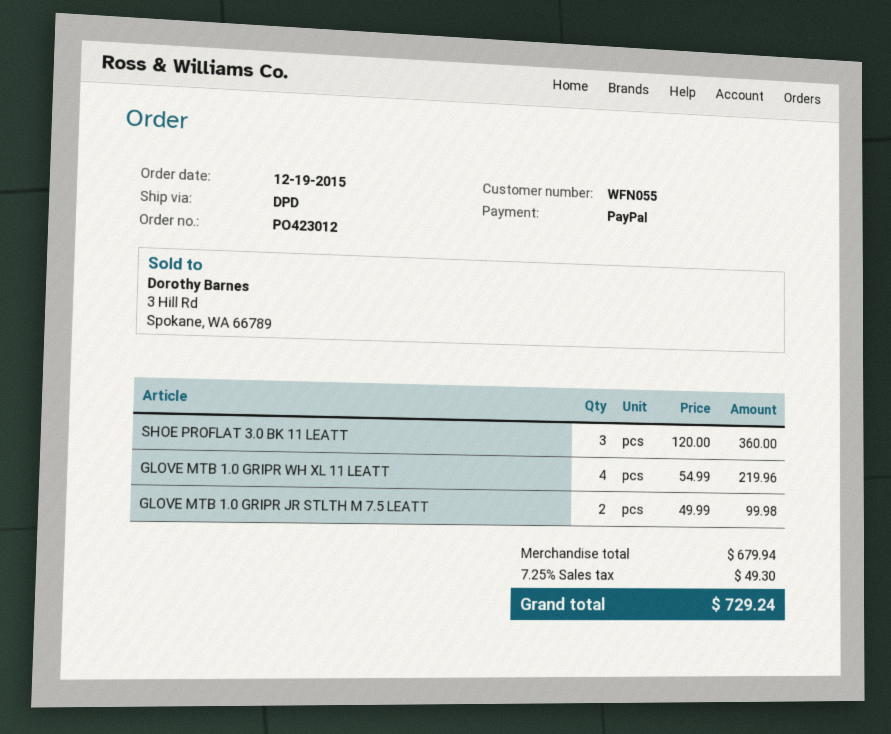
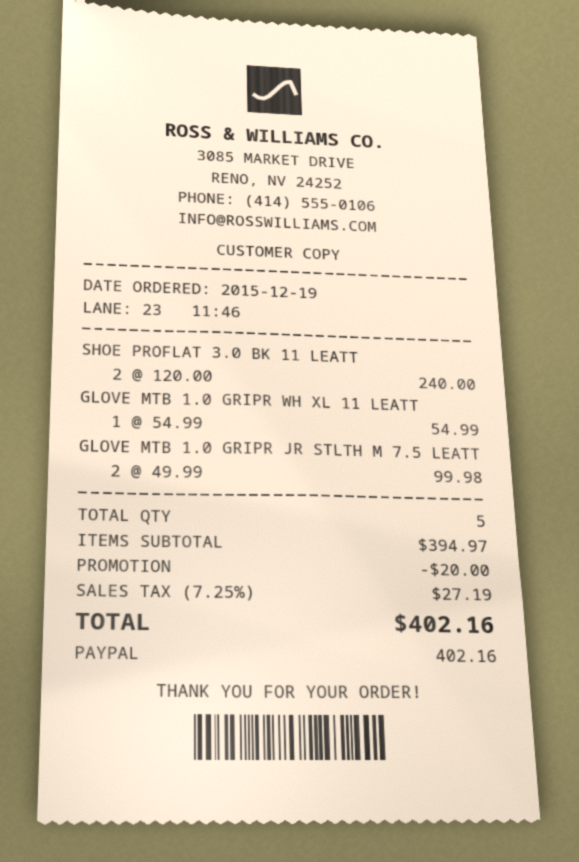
SHOE PROFLAT 3.0 BK 11 LEATT: 3 x 120.00 = 360.00 -> 2 x 120.00 = 240.00
GLOVE MTB 1.0 GRIPR WH XL 11 LEATT: 4 x 54.99 = 219.96 -> 1 x 54.99 = 54.99
subtotal: 679.94 -> 394.97
discount: none -> 20.00
tax: 7.25% = 49.30 -> 7.25% = 27.19
total: 729.24 -> 402.16

